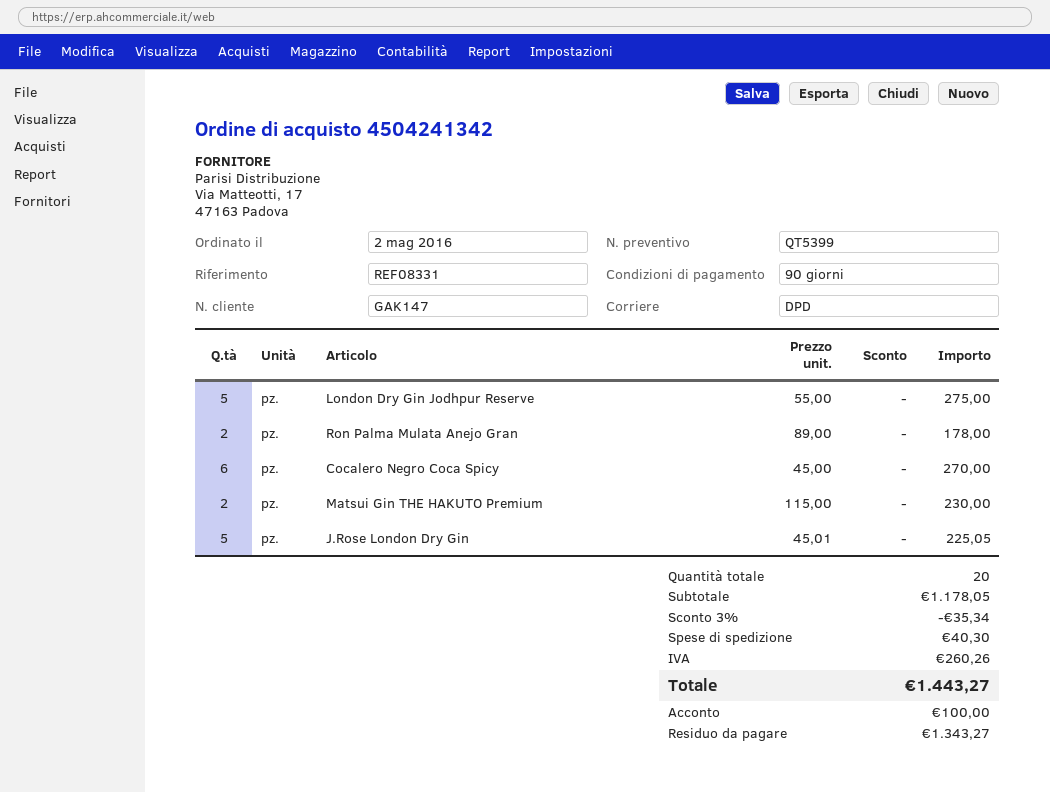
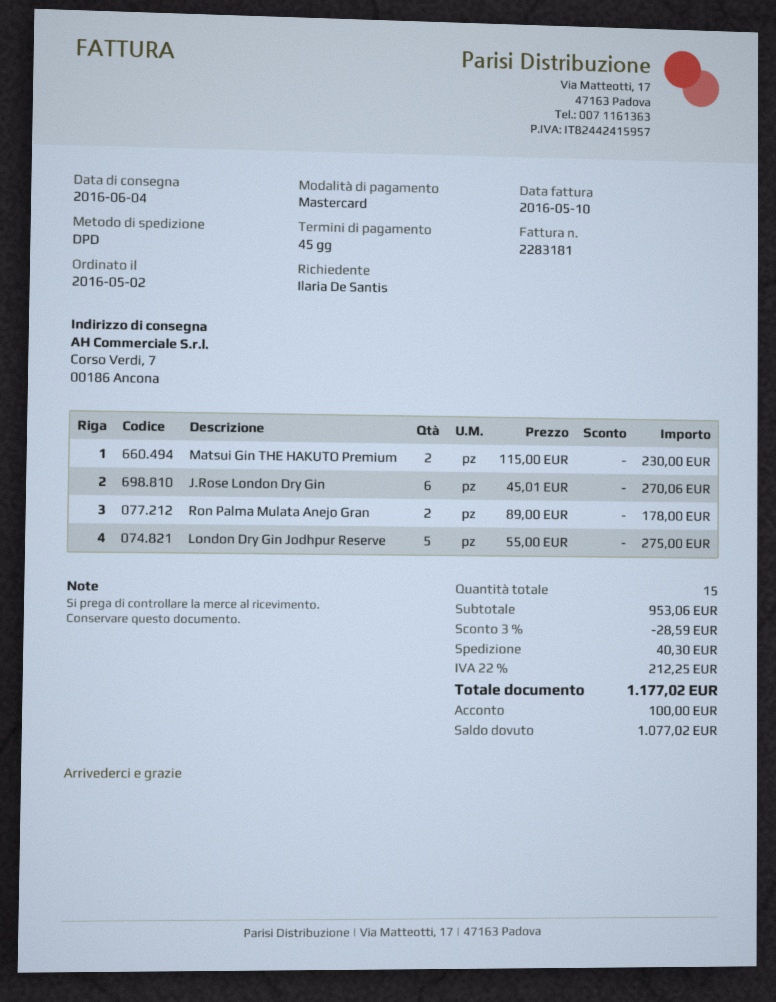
payment terms: 90 days -> 45 days
Cocalero Negro Coca Spicy: 6 x 45.00 = 270.00 -> none
J.Rose London Dry Gin: 5 x 45.01 = 225.05 -> 6 x 45.01 = 270.06
total quantity: 20 -> 15
subtotal: 1178.05 -> 953.06
discount: 3% = 35.34 -> 3% = 28.59
tax: 260.26 -> 212.25
total: 1443.27 -> 1177.02
balance: 1343.27 -> 1077.02

